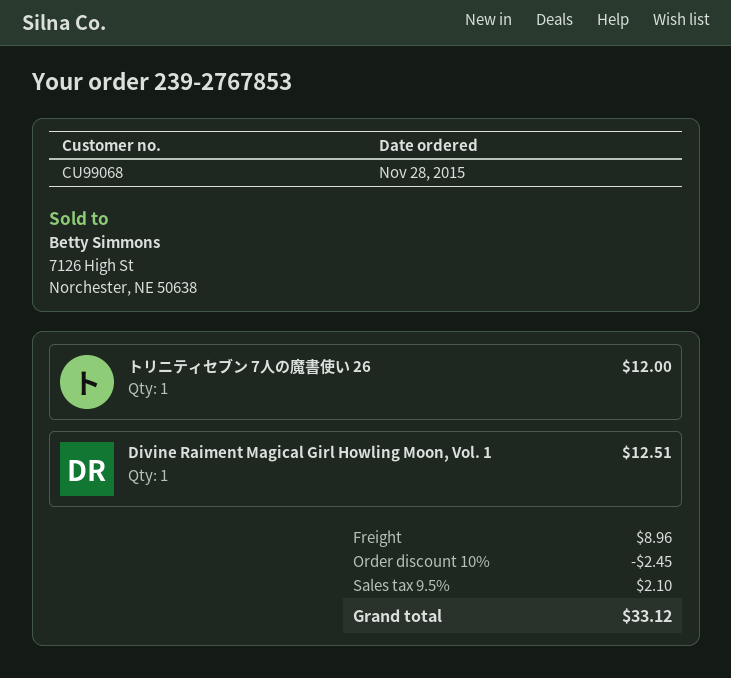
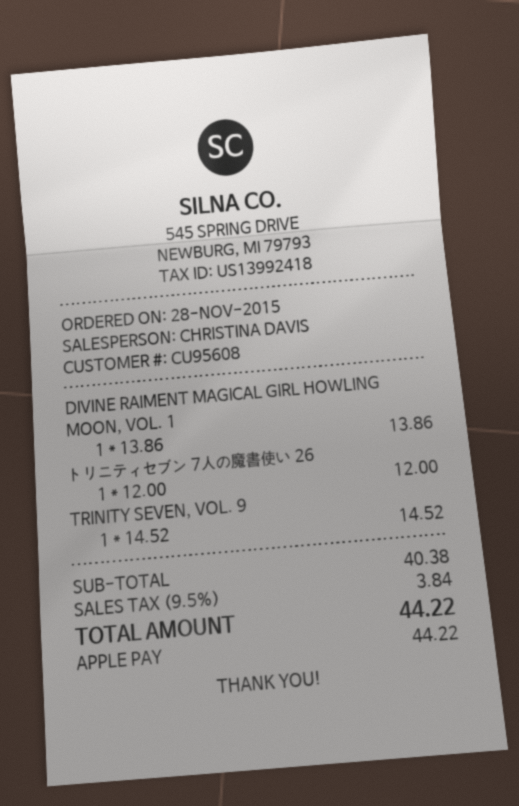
customer number: CU99068 -> CU95608
Divine Raiment Magical Girl Howling Moon, Vol. 1: 1 for 12.51 -> 1 for 13.86
TRINITY SEVEN, VOL. 9: none -> 1 for 14.52
discount: 10% = 2.45 -> none
shipping: 8.96 -> none
tax: 9.5% = 2.10 -> 9.5% = 3.84
total: 33.12 -> 44.22

